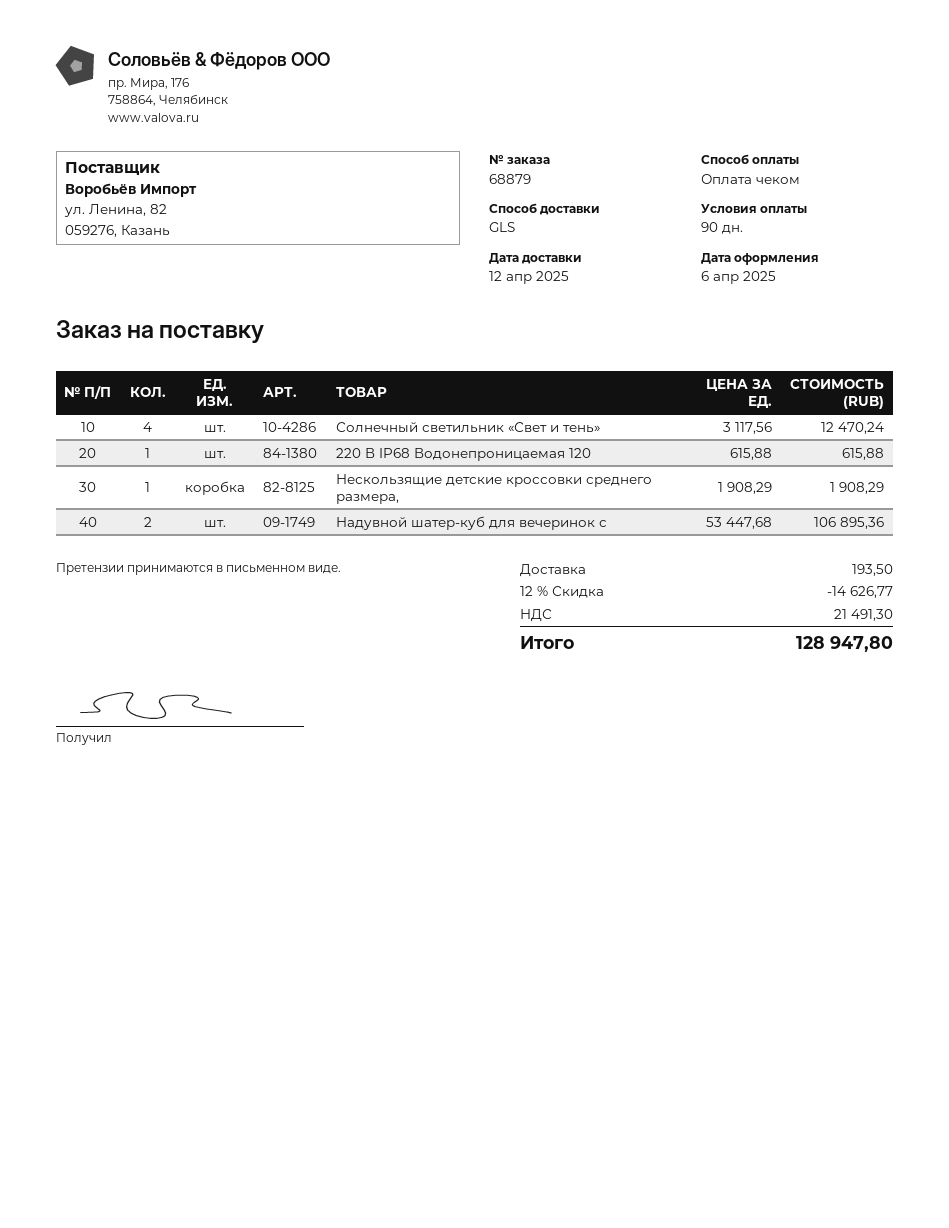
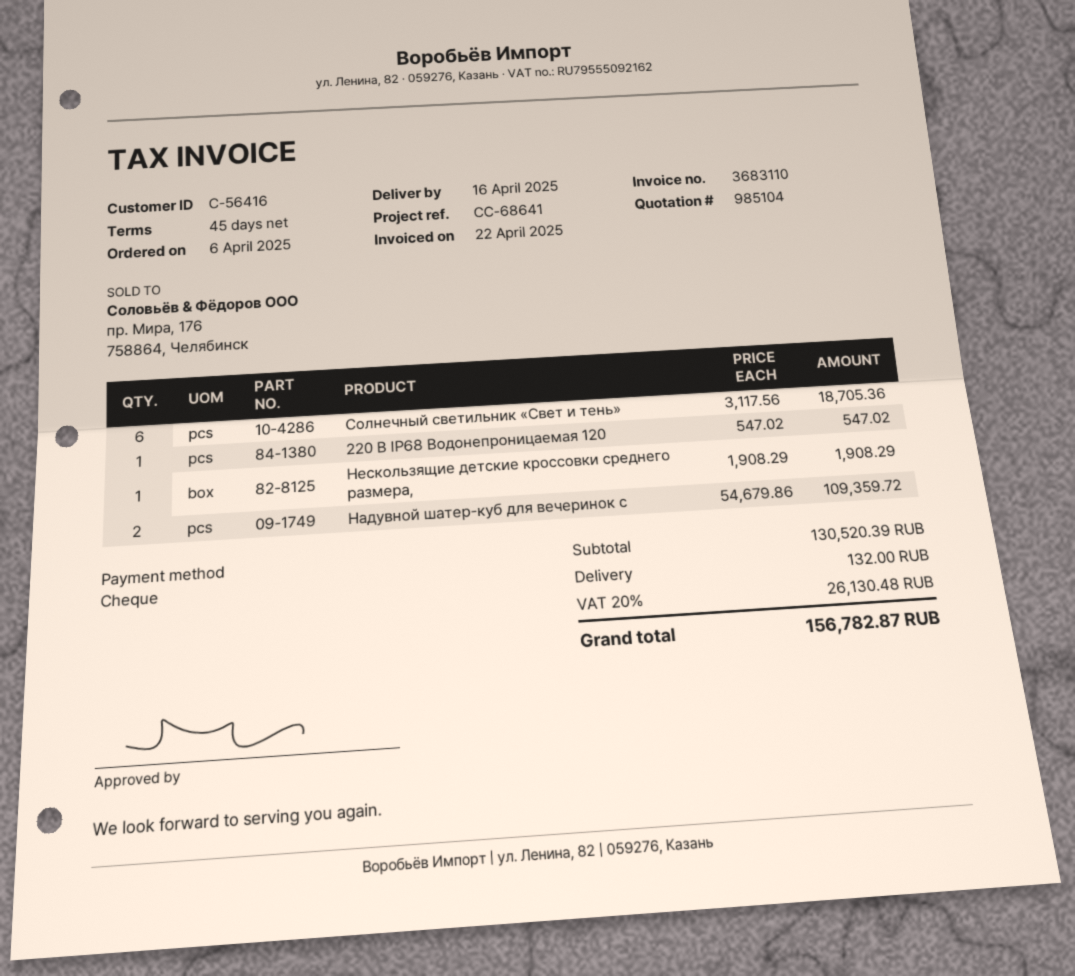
delivery date: 2025-04-12 -> 2025-04-16
payment terms: 90 days -> 45 days
Солнечный светильник «Свет и тень»: 4 x 3117.56 = 12470.24 -> 6 x 3117.56 = 18705.36
220 В IP68 Водонепроницаемая 120: 1 x 615.88 = 615.88 -> 1 x 547.02 = 547.02
Надувной шатер-куб для вечеринок с: 2 x 53447.68 = 106895.36 -> 2 x 54679.86 = 109359.72
discount: 12% = 14626.77 -> none
shipping: 193.50 -> 132.00
tax: 21491.30 -> 26130.48
total: 128947.80 -> 156782.87

